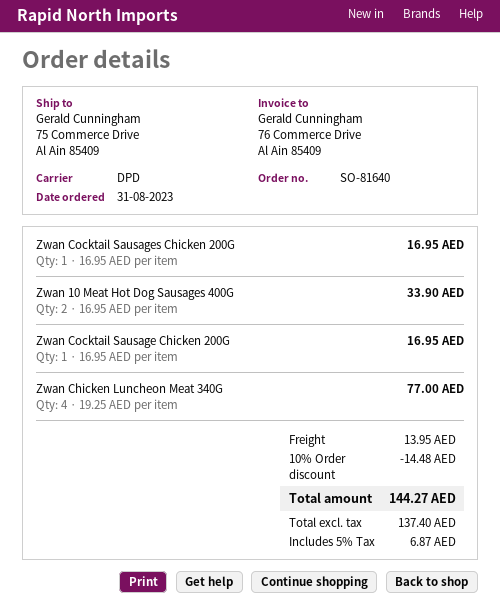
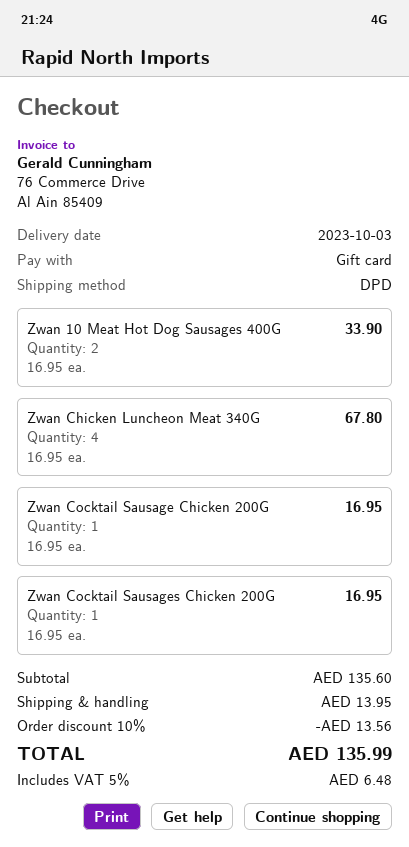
Zwan Chicken Luncheon Meat 340G: 4 x 19.25 = 77.00 -> 4 x 16.95 = 67.80
discount: 10% = 14.48 -> 10% = 13.56
tax: 5% = 6.87 -> 5% = 6.48
total: 144.27 -> 135.99

